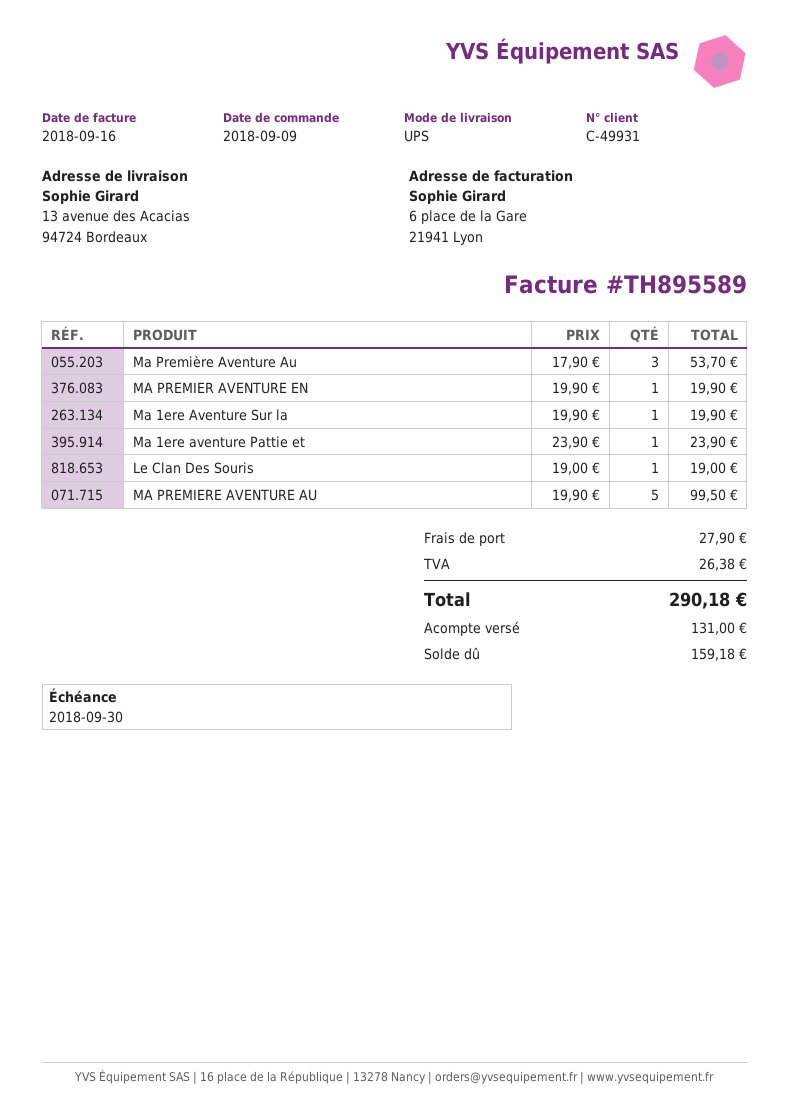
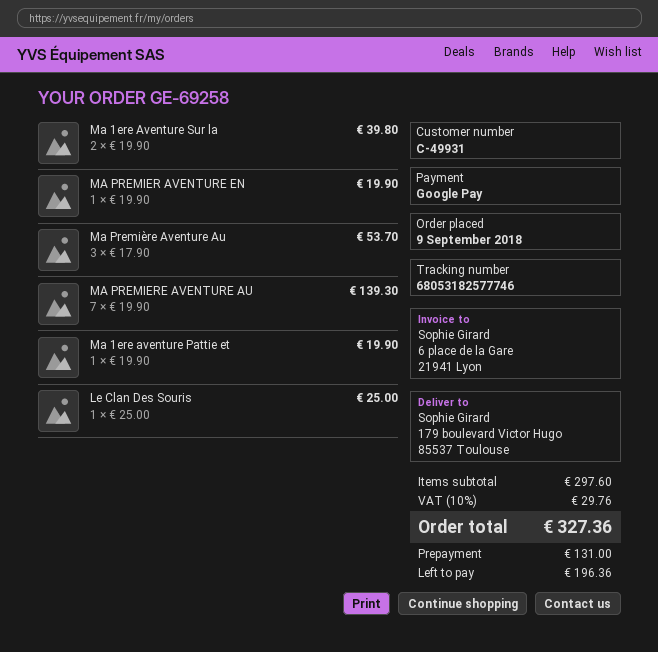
ship to: 13 avenue des Acacias, 94724 Bordeaux -> 179 boulevard Victor Hugo, 85537 Toulouse
Ma 1ere Aventure Sur la: 1 x 19.90 = 19.90 -> 2 x 19.90 = 39.80
Ma 1ere aventure Pattie et: 1 x 23.90 = 23.90 -> 1 x 19.90 = 19.90
Le Clan Des Souris: 1 x 19.00 = 19.00 -> 1 x 25.00 = 25.00
MA PREMIERE AVENTURE AU: 5 x 19.90 = 99.50 -> 7 x 19.90 = 139.30
shipping: 27.90 -> none
tax: 26.38 -> 29.76
total: 290.18 -> 327.36
balance: 159.18 -> 196.36

